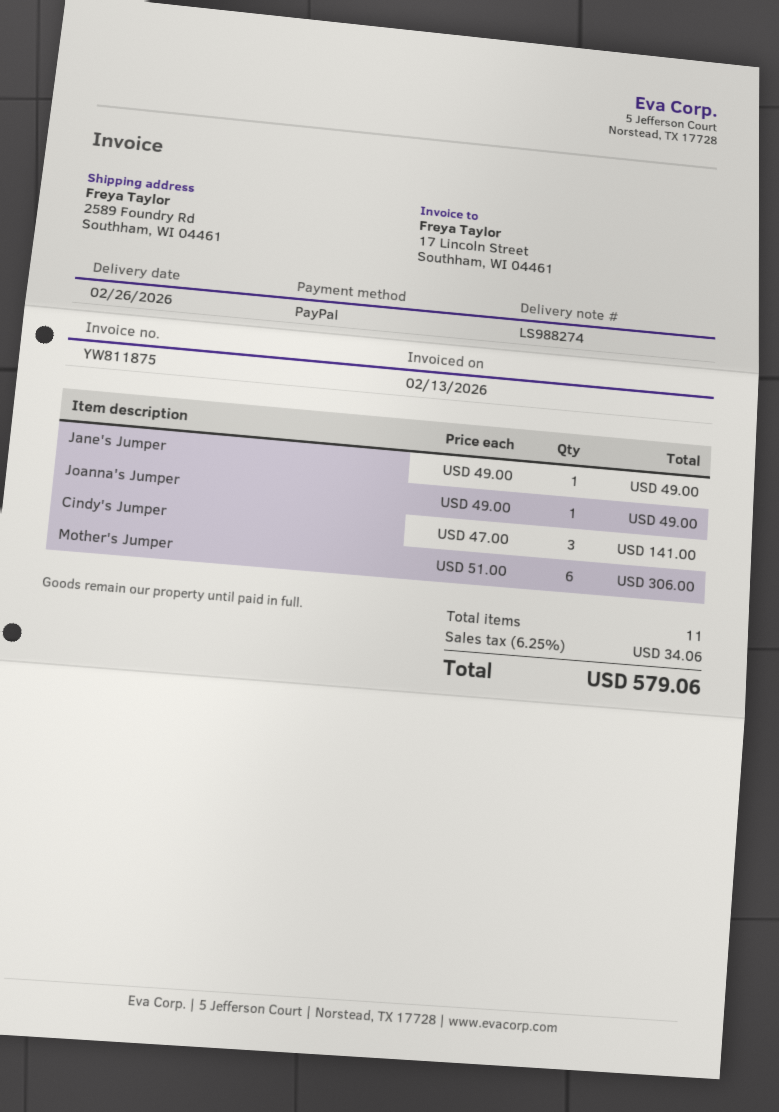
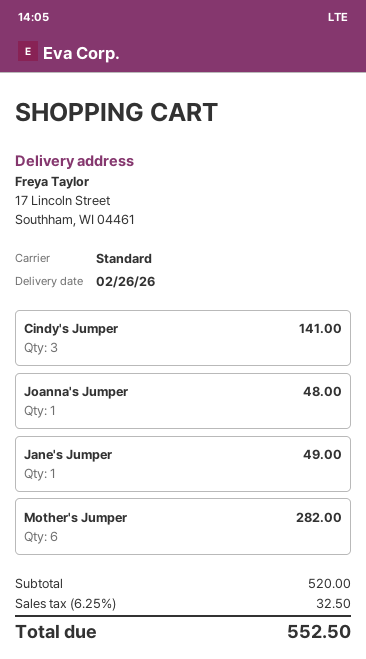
ship to: 2589 Foundry Rd, Southham, WI 04461 -> 17 Lincoln Street, Southham, WI 04461
Joanna's Jumper: 1 for 49.00 -> 1 for 48.00
Mother's Jumper: 6 for 306.00 -> 6 for 282.00
tax: 6.25% = 34.06 -> 6.25% = 32.50
total: 579.06 -> 552.50

